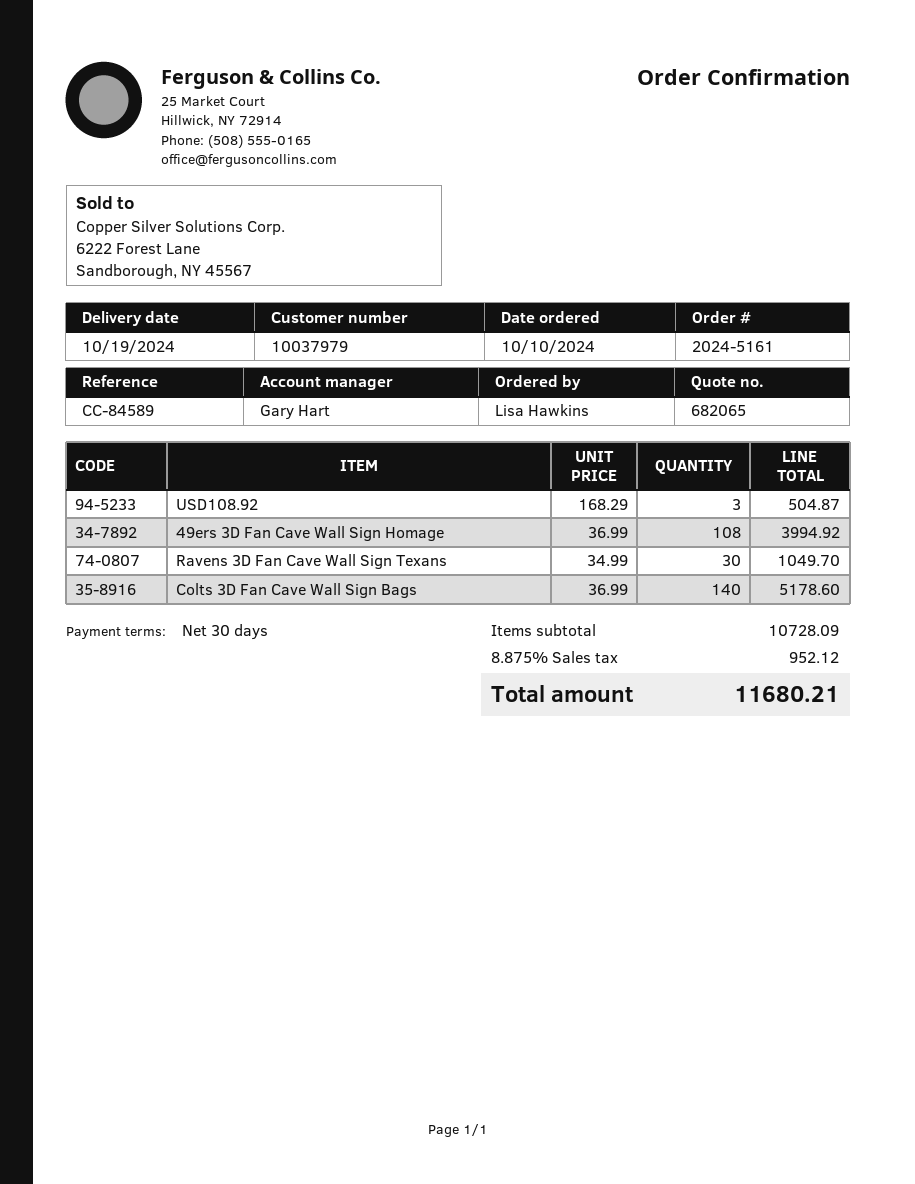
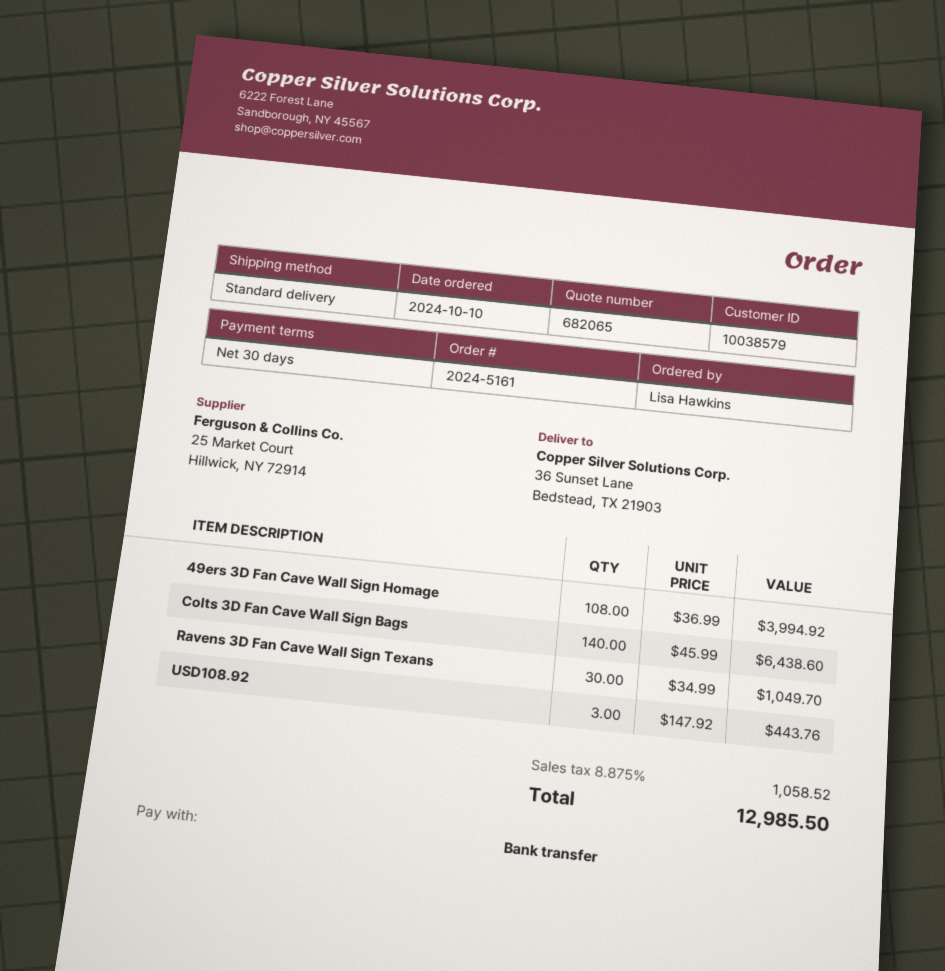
customer number: 10037979 -> 10038579
USD108.92: 3 x 168.29 = 504.87 -> 3 x 147.92 = 443.76
Colts 3D Fan Cave Wall Sign Bags: 140 x 36.99 = 5178.60 -> 140 x 45.99 = 6438.60
tax: 8.875% = 952.12 -> 8.875% = 1058.52
total: 11680.21 -> 12985.50

